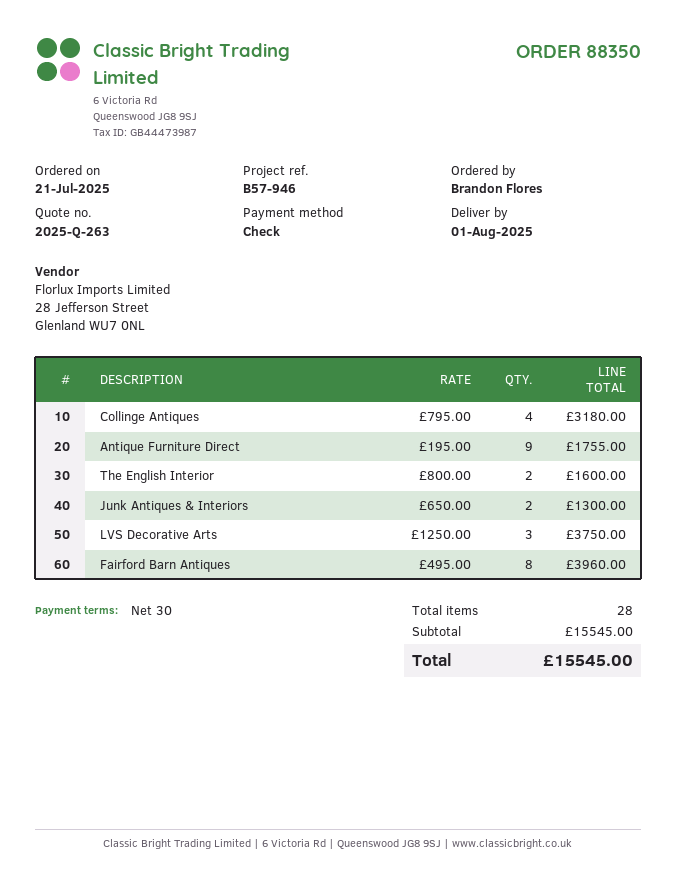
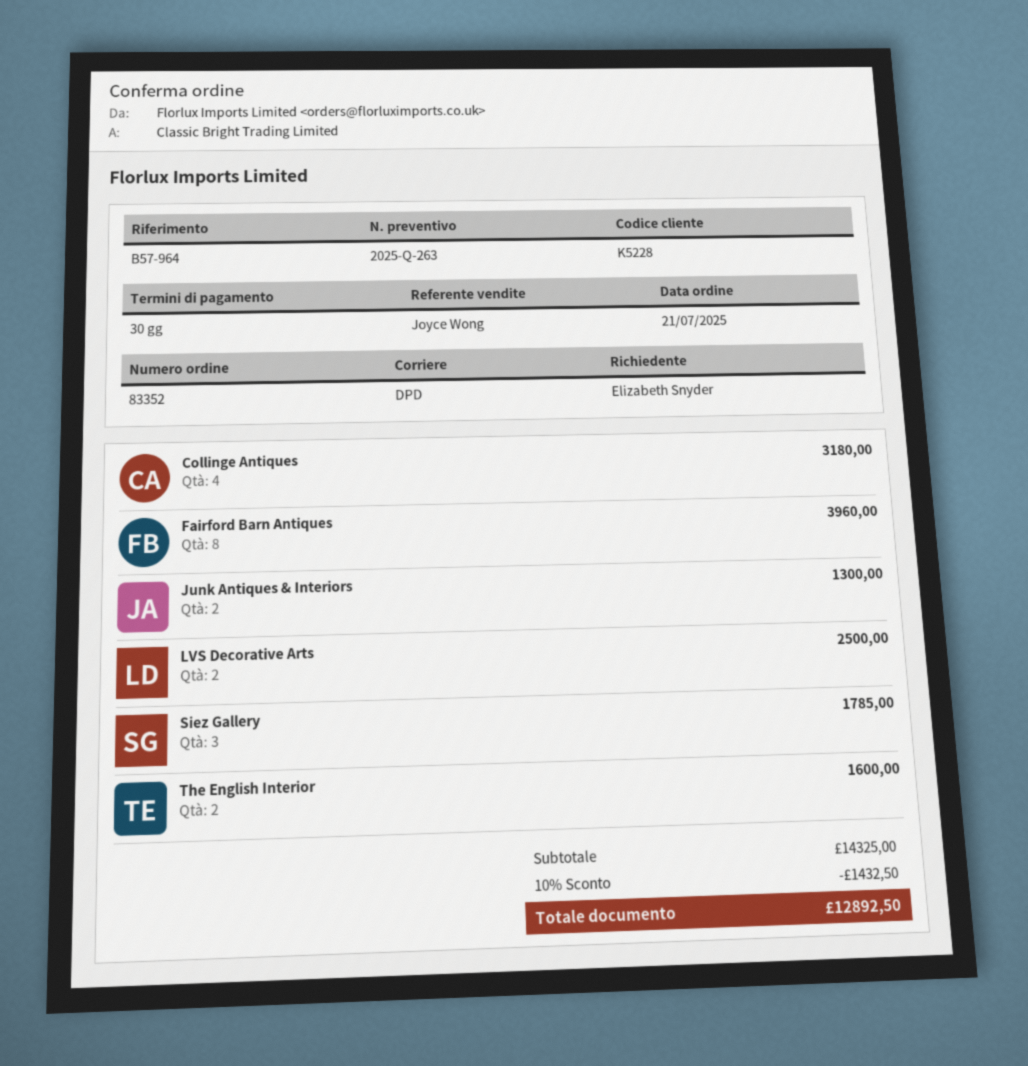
order number: 88350 -> 83352
reference: B57-946 -> B57-964
ordered by: Brandon Flores -> Elizabeth Snyder
Antique Furniture Direct: 9 for 1755.00 -> none
LVS Decorative Arts: 3 for 3750.00 -> 2 for 2500.00
Siez Gallery: none -> 3 for 1785.00
subtotal: 15545.00 -> 14325.00
discount: none -> 10% = 1432.50
total: 15545.00 -> 12892.50

